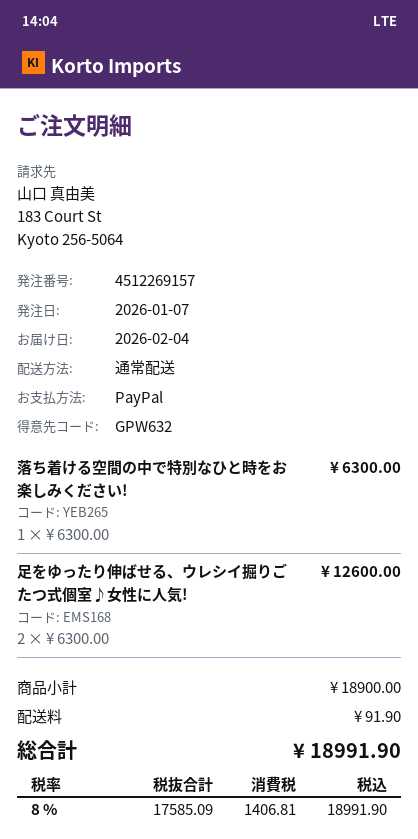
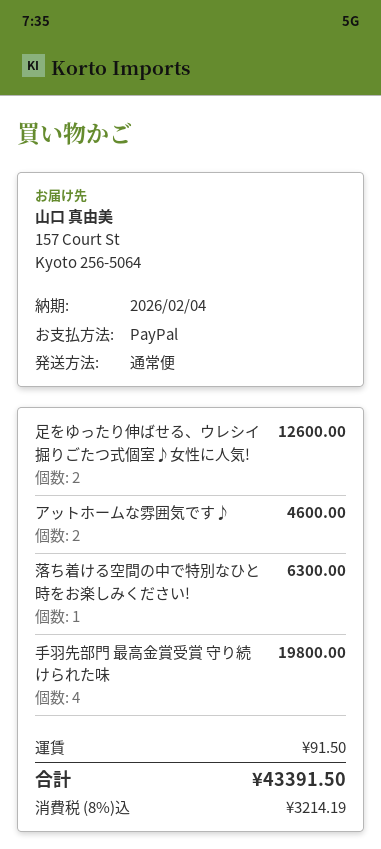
アットホームな雰囲気です♪: none -> 2 for 4600.00
手羽先部門 最高金賞受賞 守り続けられた味: none -> 4 for 19800.00
shipping: 91.90 -> 91.50
tax: 8% = 1406.81 -> 8% = 3214.19
total: 18991.90 -> 43391.50

